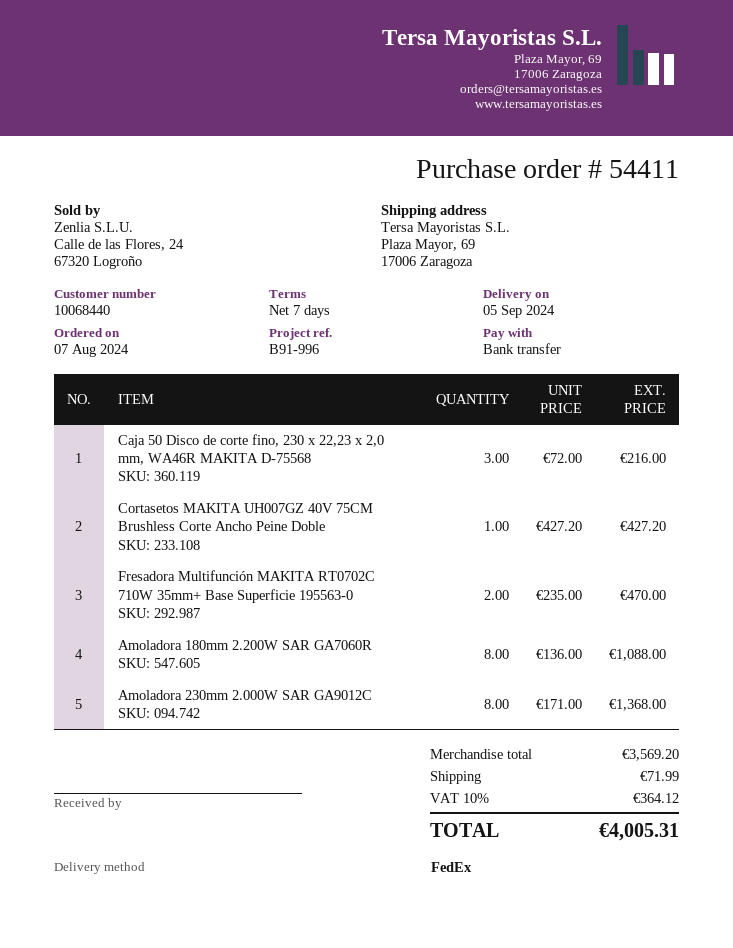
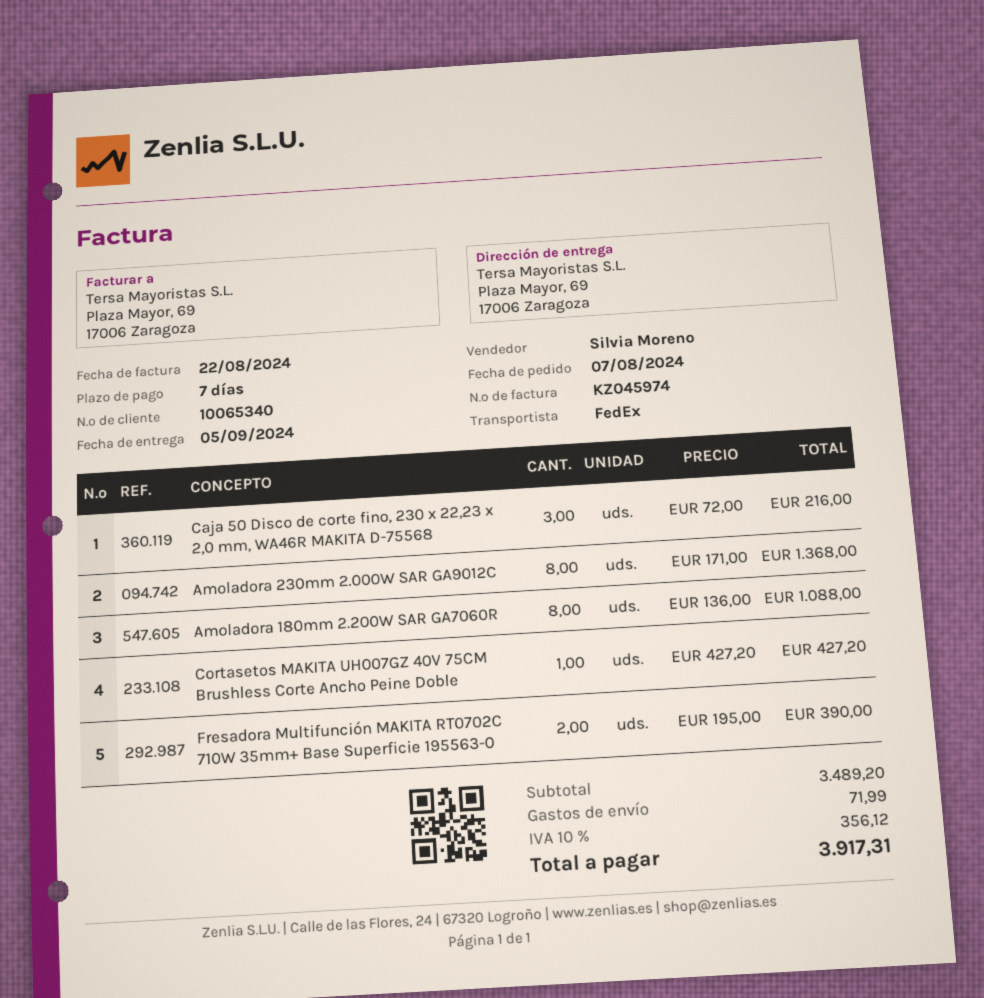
customer number: 10068440 -> 10065340
Fresadora Multifunción MAKITA RT0702C 710W 35mm+ Base Superficie 195563-0: 2 x 235.00 = 470.00 -> 2 x 195.00 = 390.00
subtotal: 3569.20 -> 3489.20
tax: 10% = 364.12 -> 10% = 356.12
total: 4005.31 -> 3917.31

